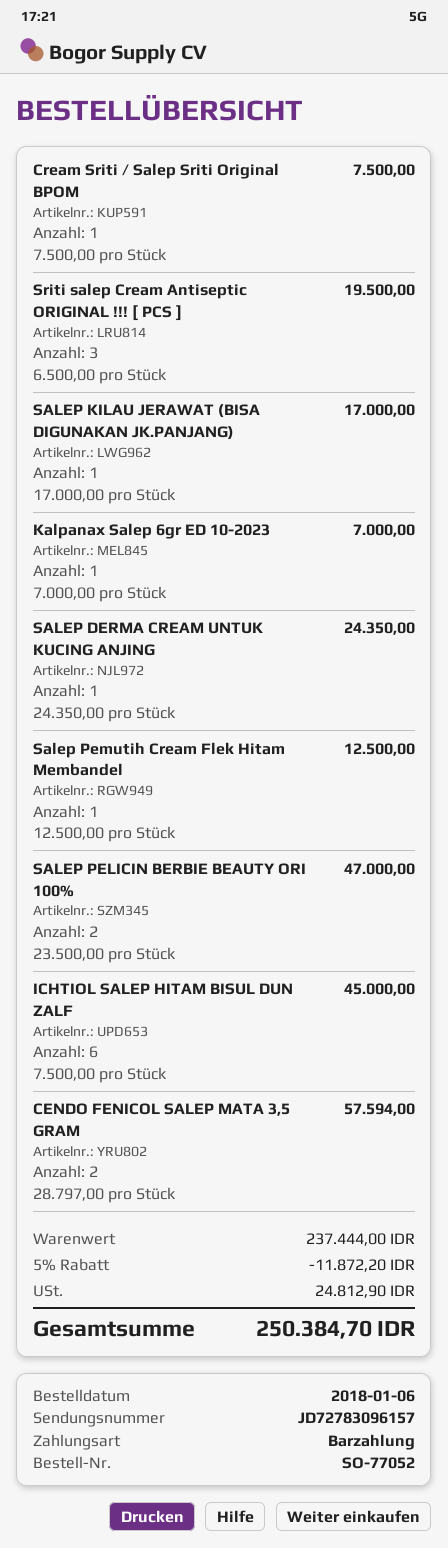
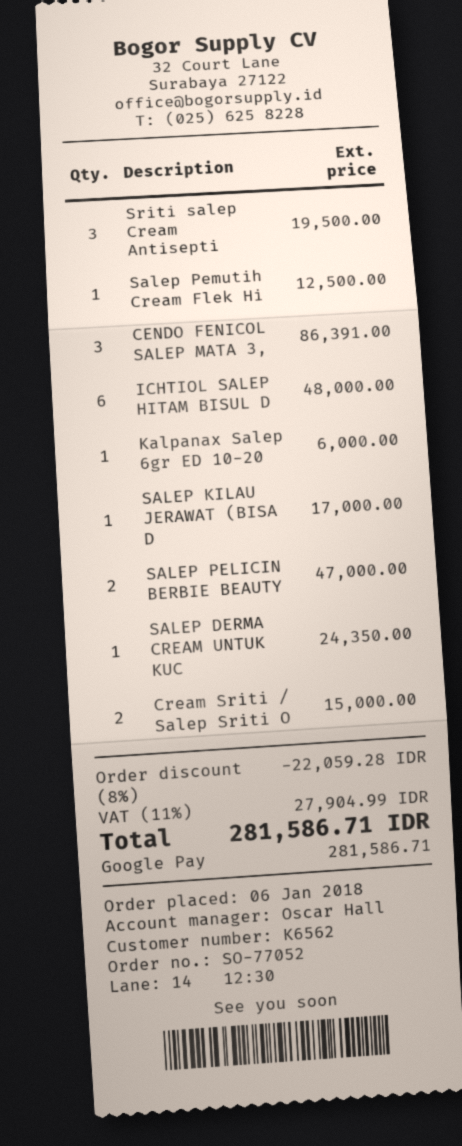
payment method: cash -> Google Pay
Cream Sriti / Salep Sriti Original BPOM: 1 for 7500.00 -> 2 for 15000.00
Kalpanax Salep 6gr ED 10-2023: 1 for 7000.00 -> 1 for 6000.00
ICHTIOL SALEP HITAM BISUL DUN ZALF: 6 for 45000.00 -> 6 for 48000.00
CENDO FENICOL SALEP MATA 3,5 GRAM: 2 for 57594.00 -> 3 for 86391.00
discount: 5% = 11872.20 -> 8% = 22059.28
tax: 24812.90 -> 27904.99
total: 250384.70 -> 281586.71

